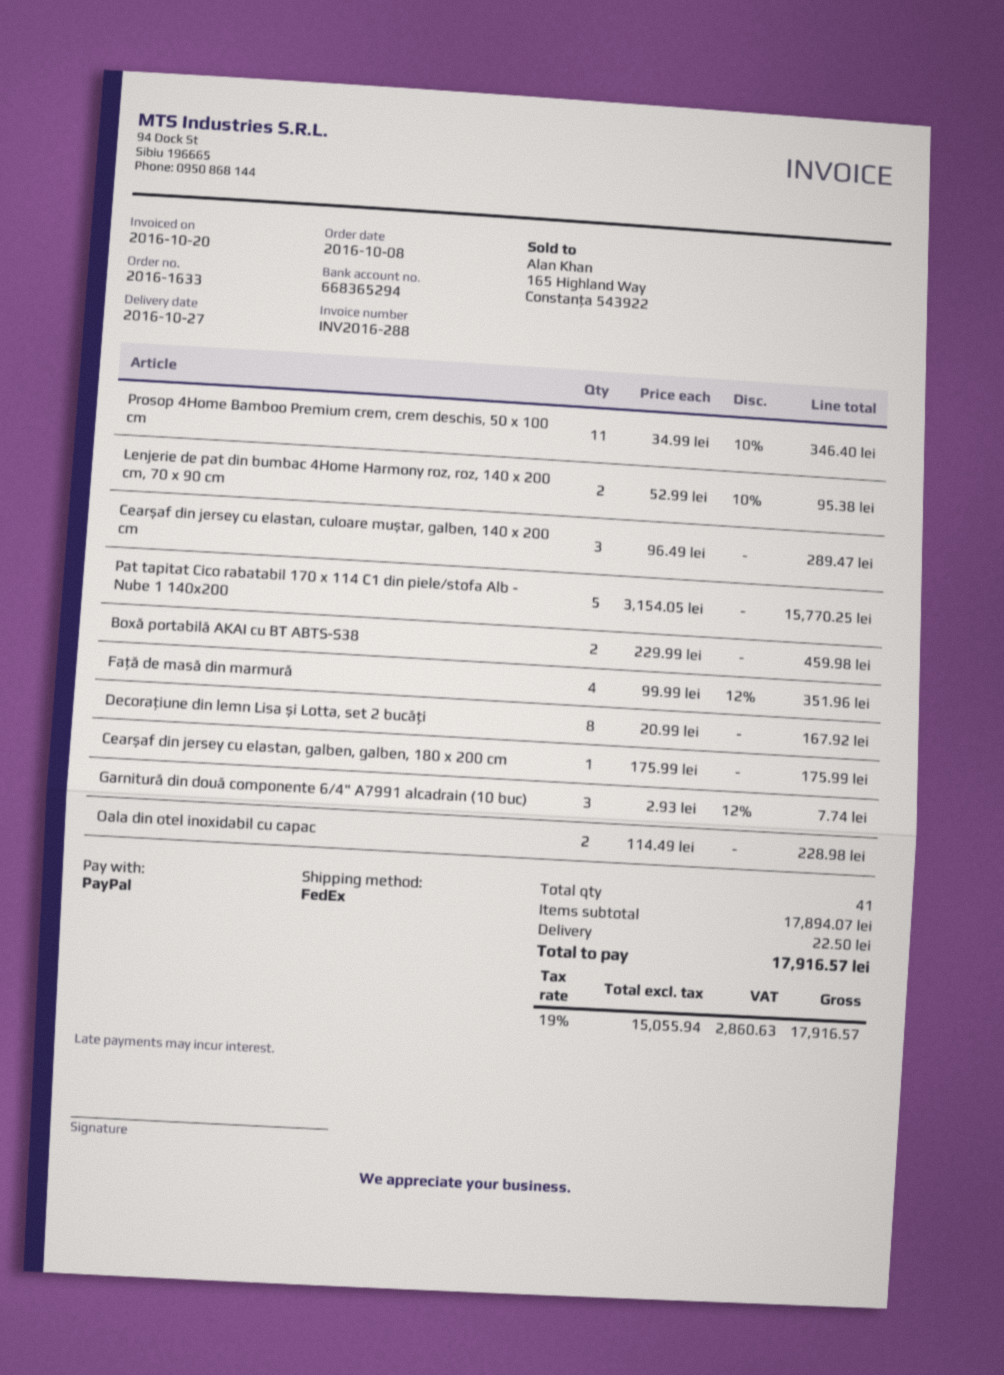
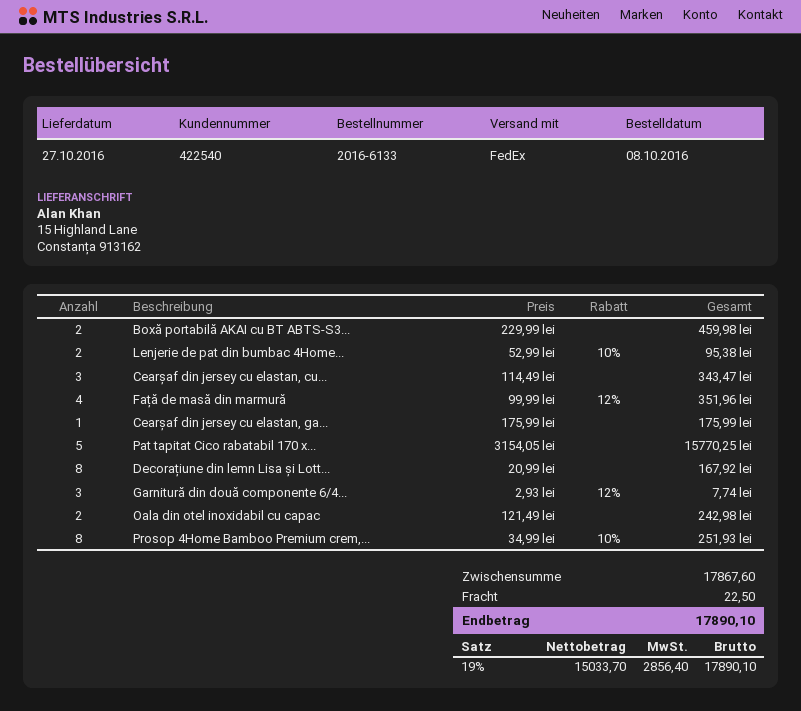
order number: 2016-1633 -> 2016-6133
Prosop 4Home Bamboo Premium crem, crem deschis, 50 x 100 cm: 11 x 34.99 - 10% = 346.40 -> 8 x 34.99 - 10% = 251.93
Cearșaf din jersey cu elastan, culoare muștar, galben, 140 x 200 cm: 3 x 96.49 = 289.47 -> 3 x 114.49 = 343.47
Oala din otel inoxidabil cu capac: 2 x 114.49 = 228.98 -> 2 x 121.49 = 242.98
subtotal: 17894.07 -> 17867.60
net: 15055.94 -> 15033.70
tax: 19% = 2860.63 -> 19% = 2856.40
total: 17916.57 -> 17890.10

